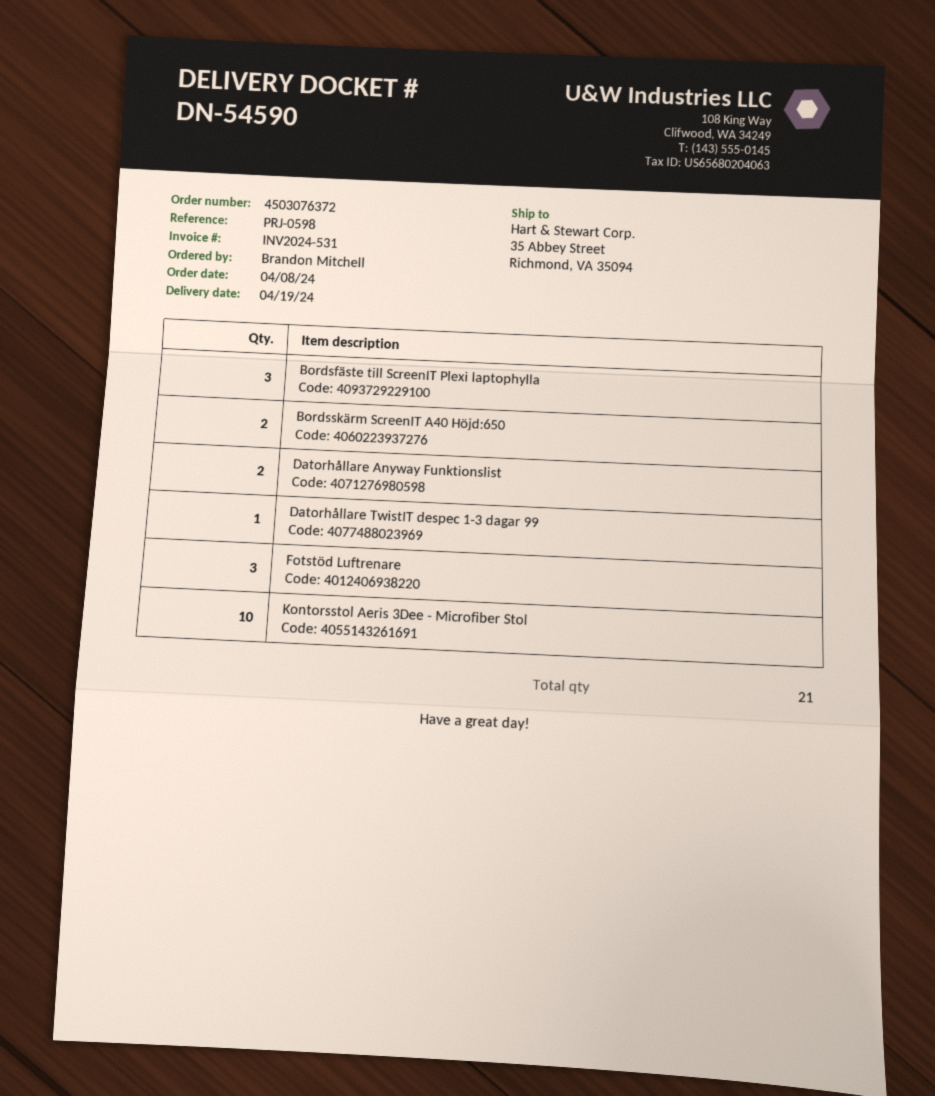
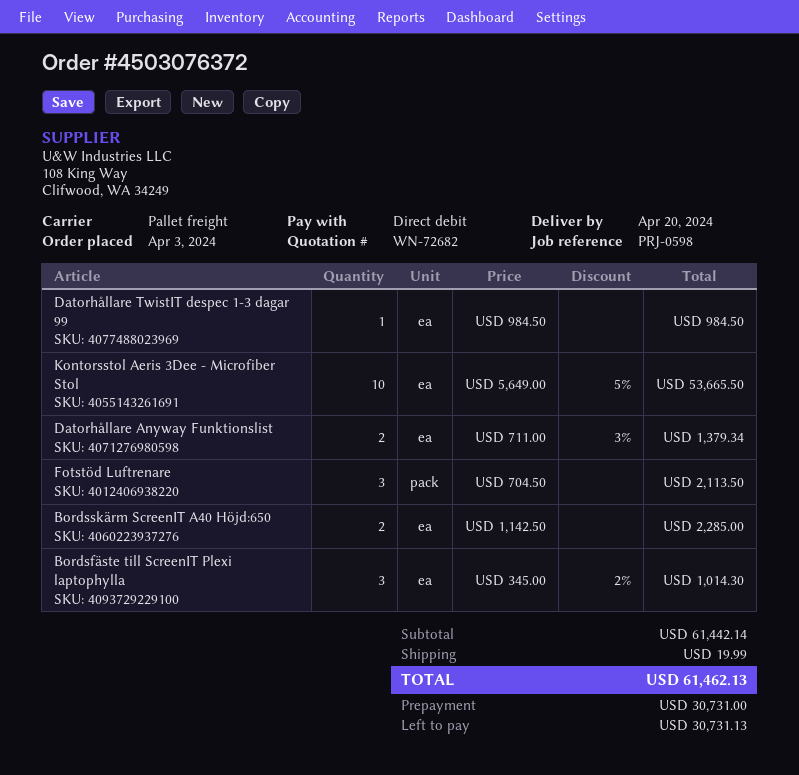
order date: 2024-04-08 -> 2024-04-03
delivery date: 2024-04-19 -> 2024-04-20

